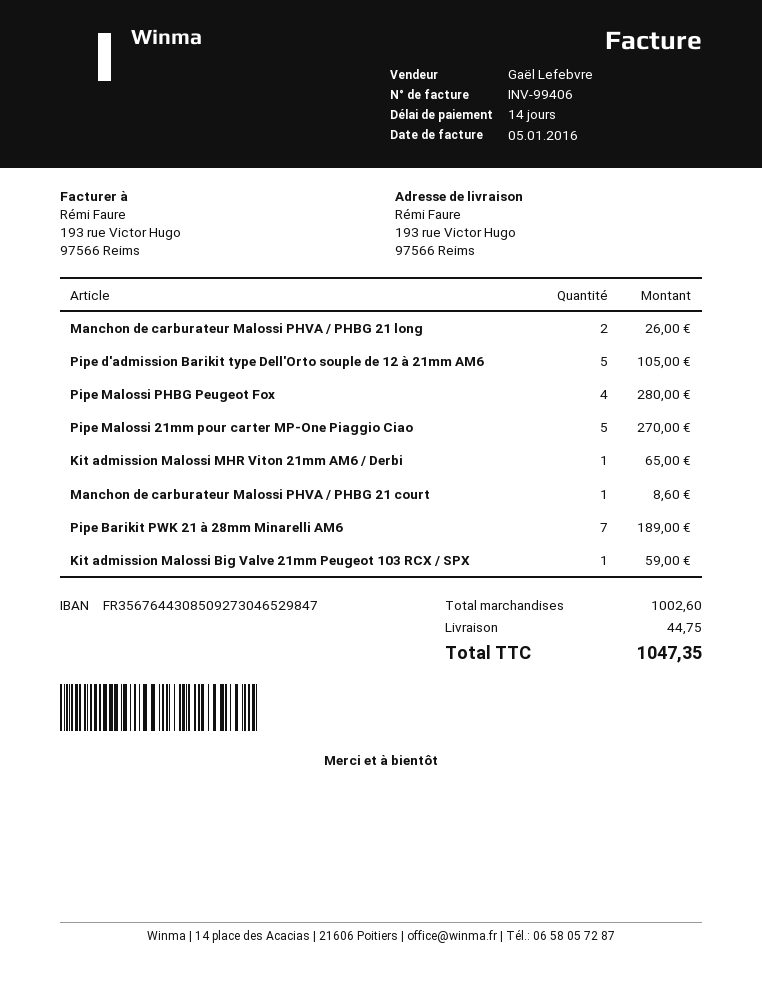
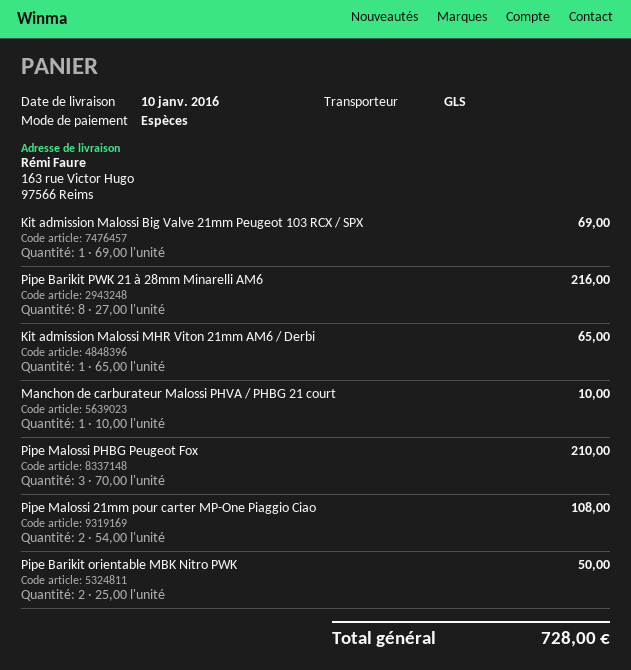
ship to: 193 rue Victor Hugo, 97566 Reims -> 163 rue Victor Hugo, 97566 Reims
Manchon de carburateur Malossi PHVA / PHBG 21 long: 2 for 26.00 -> none
Pipe d'admission Barikit type Dell'Orto souple de 12 à 21mm AM6: 5 for 105.00 -> none
Pipe Malossi PHBG Peugeot Fox: 4 for 280.00 -> 3 for 210.00
Pipe Malossi 21mm pour carter MP-One Piaggio Ciao: 5 for 270.00 -> 2 for 108.00
Manchon de carburateur Malossi PHVA / PHBG 21 court: 1 for 8.60 -> 1 for 10.00
Pipe Barikit PWK 21 à 28mm Minarelli AM6: 7 for 189.00 -> 8 for 216.00
Kit admission Malossi Big Valve 21mm Peugeot 103 RCX / SPX: 1 for 59.00 -> 1 for 69.00
Pipe Barikit orientable MBK Nitro PWK: none -> 2 for 50.00
shipping: 44.75 -> none
total: 1047.35 -> 728.00

